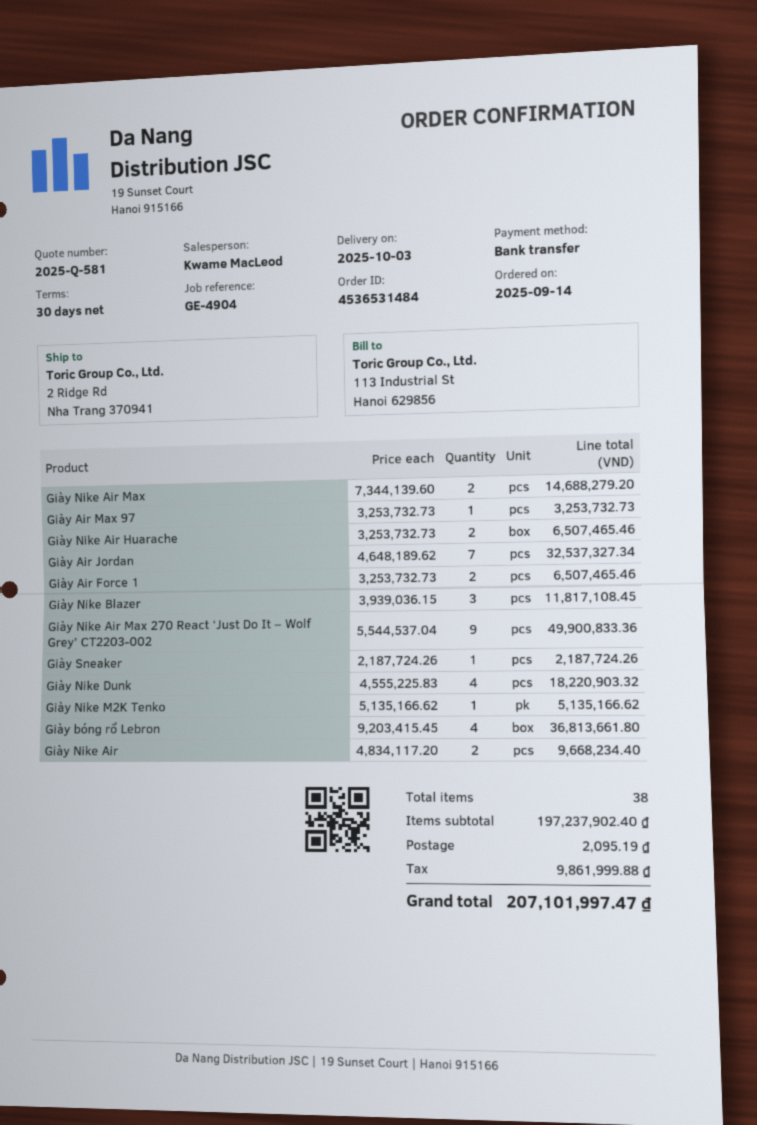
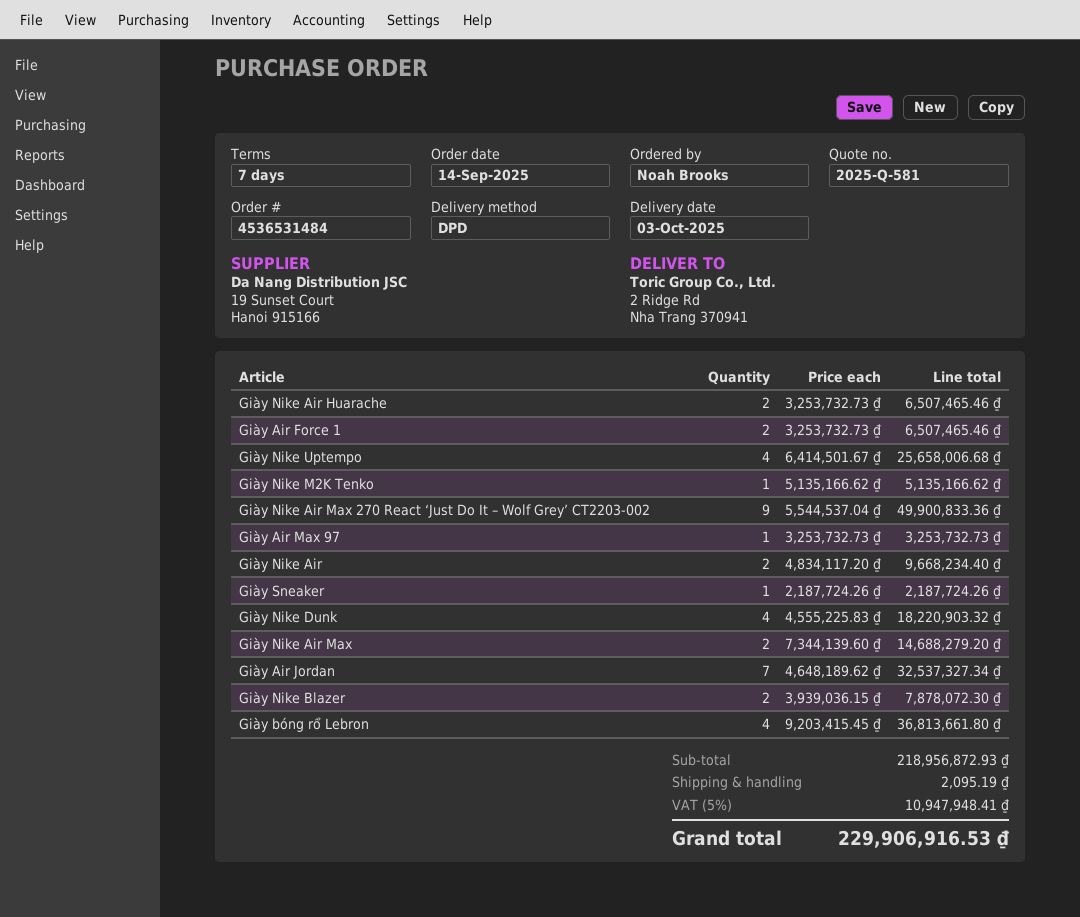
payment terms: 30 days -> 7 days
Giày Nike Blazer: 3 x 3939036.15 = 11817108.45 -> 2 x 3939036.15 = 7878072.30
Giày Nike Uptempo: none -> 4 x 6414501.67 = 25658006.68
subtotal: 197237902.40 -> 218956872.93
tax: 9861999.88 -> 10947948.41
total: 207101997.47 -> 229906916.53

